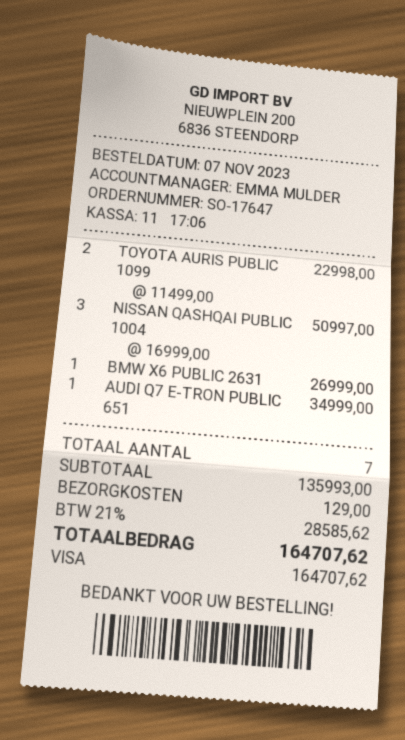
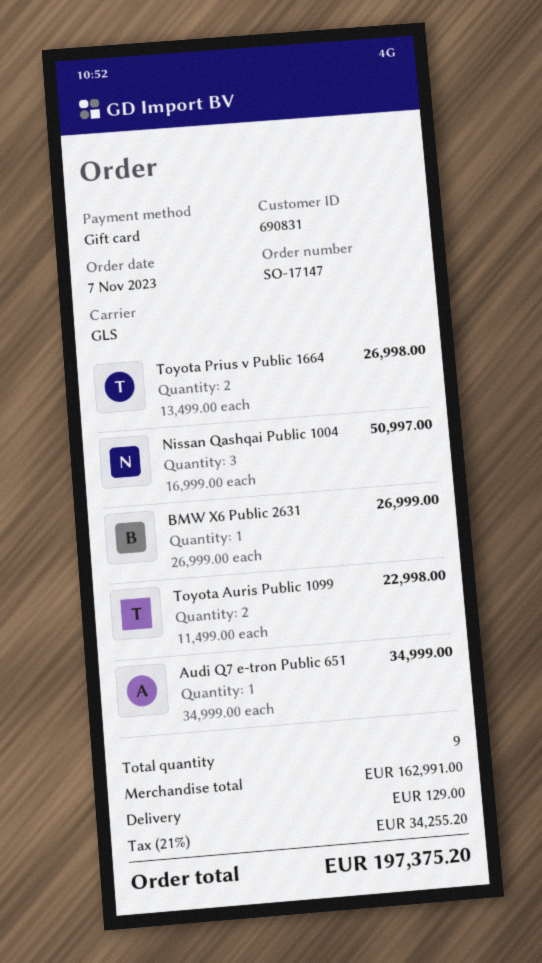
order number: SO-17647 -> SO-17147
payment method: Visa -> gift card
Toyota Prius v Public 1664: none -> 2 x 13499.00 = 26998.00
total quantity: 7 -> 9
subtotal: 135993.00 -> 162991.00
tax: 21% = 28585.62 -> 21% = 34255.20
total: 164707.62 -> 197375.20

